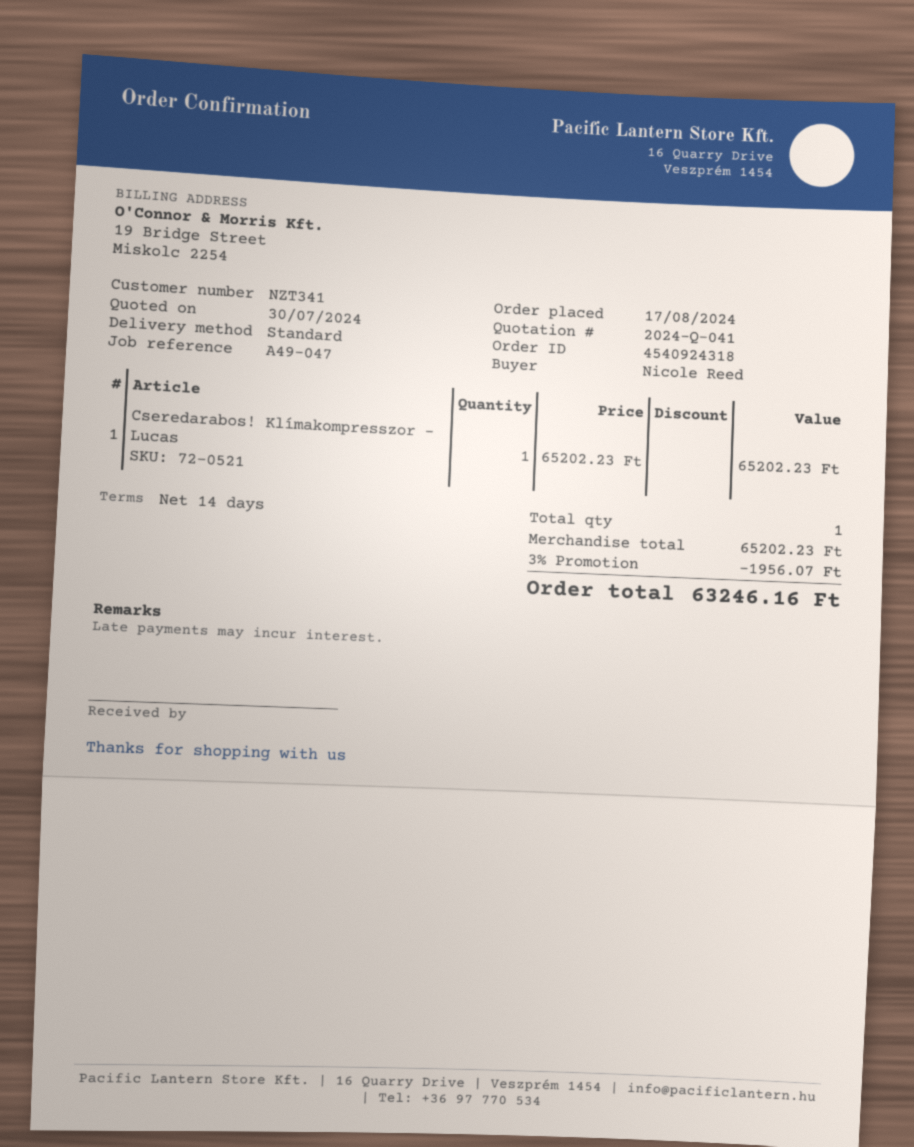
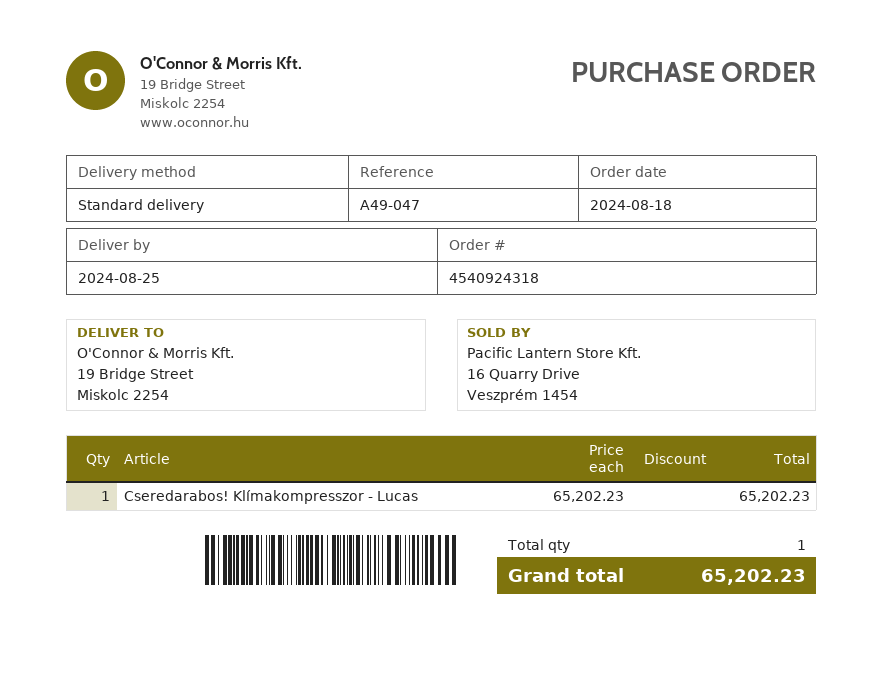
order date: 2024-08-17 -> 2024-08-18
discount: 3% = 1956.07 -> none
total: 63246.16 -> 65202.23

